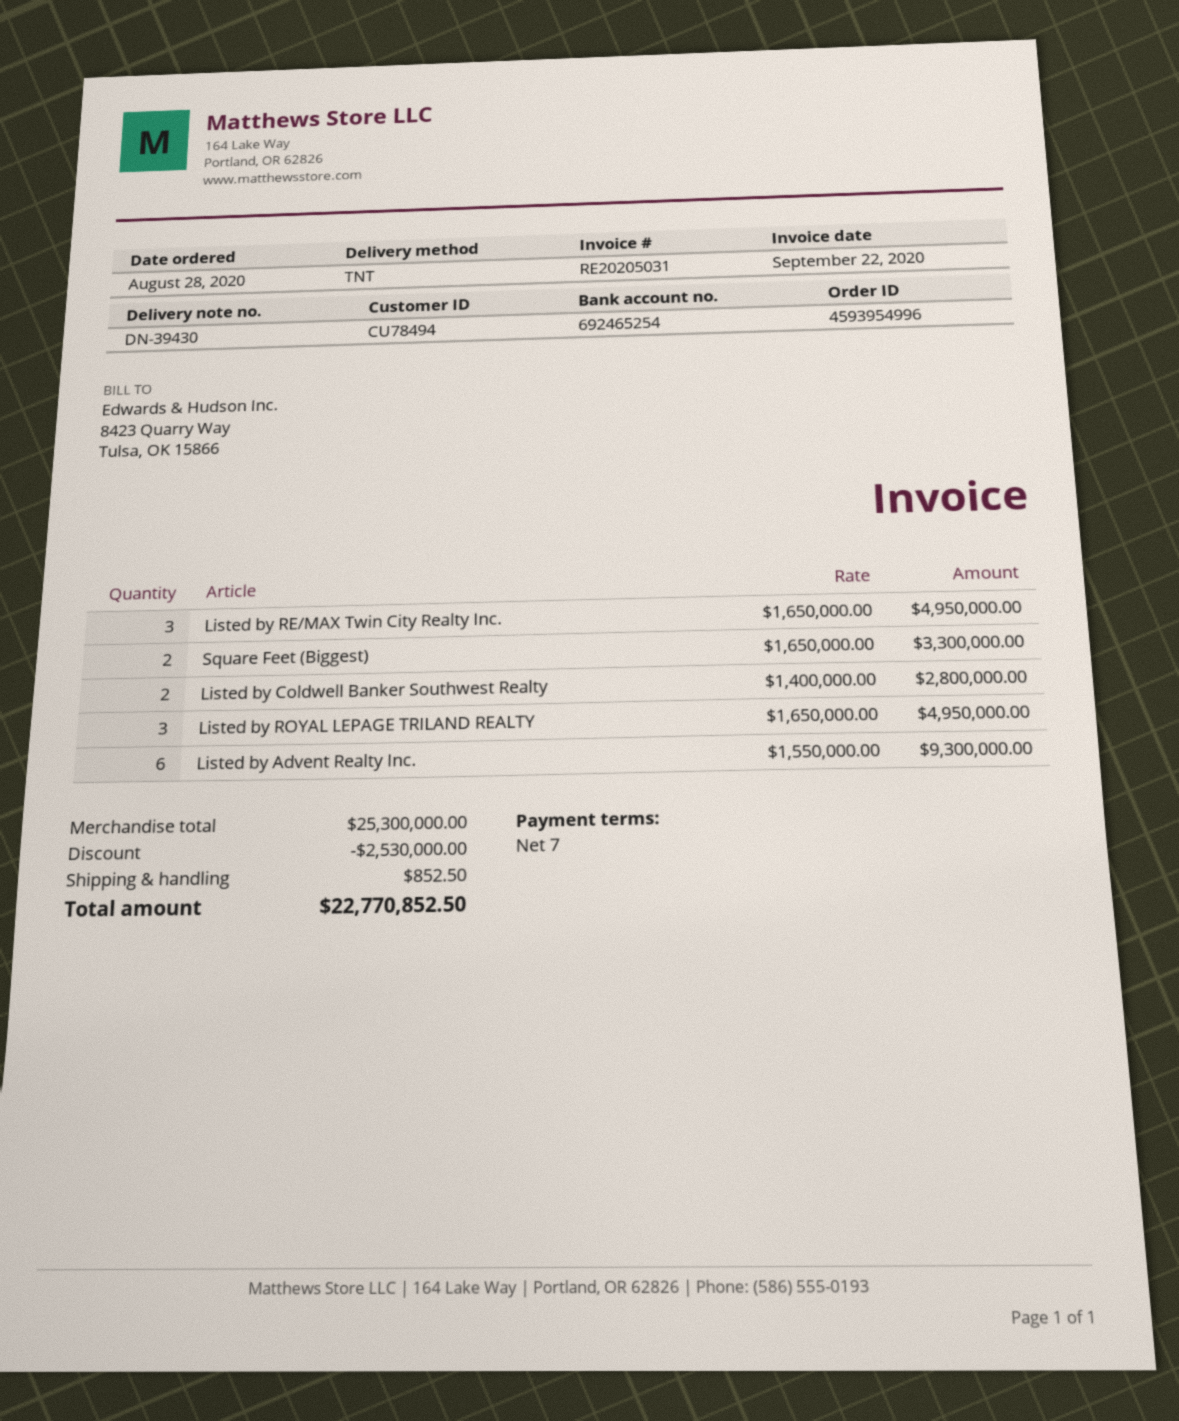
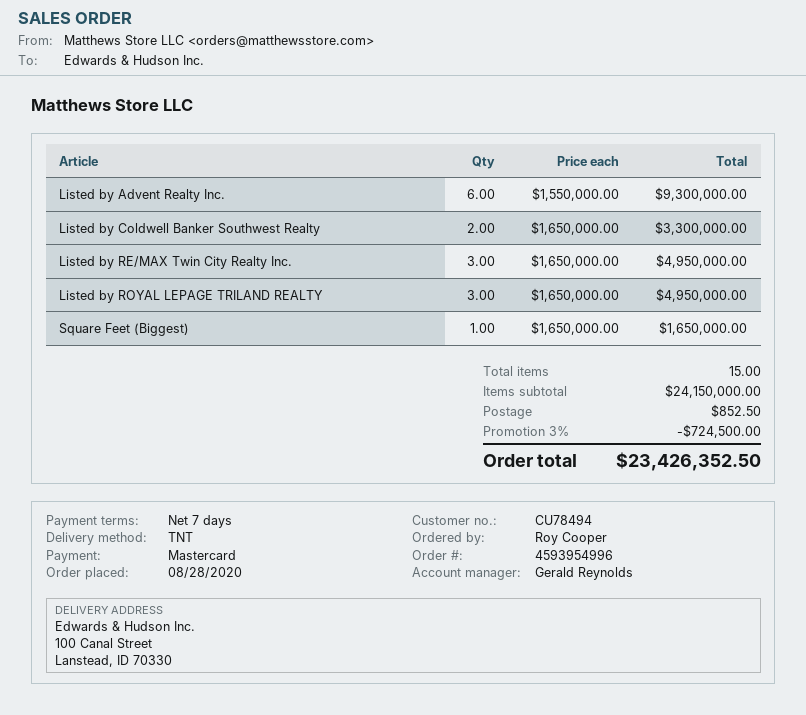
Square Feet (Biggest): 2 x 1650000.00 = 3300000.00 -> 1 x 1650000.00 = 1650000.00
Listed by Coldwell Banker Southwest Realty: 2 x 1400000.00 = 2800000.00 -> 2 x 1650000.00 = 3300000.00
subtotal: 25300000.00 -> 24150000.00
discount: 2530000.00 -> 724500.00
total: 22770852.50 -> 23426352.50

